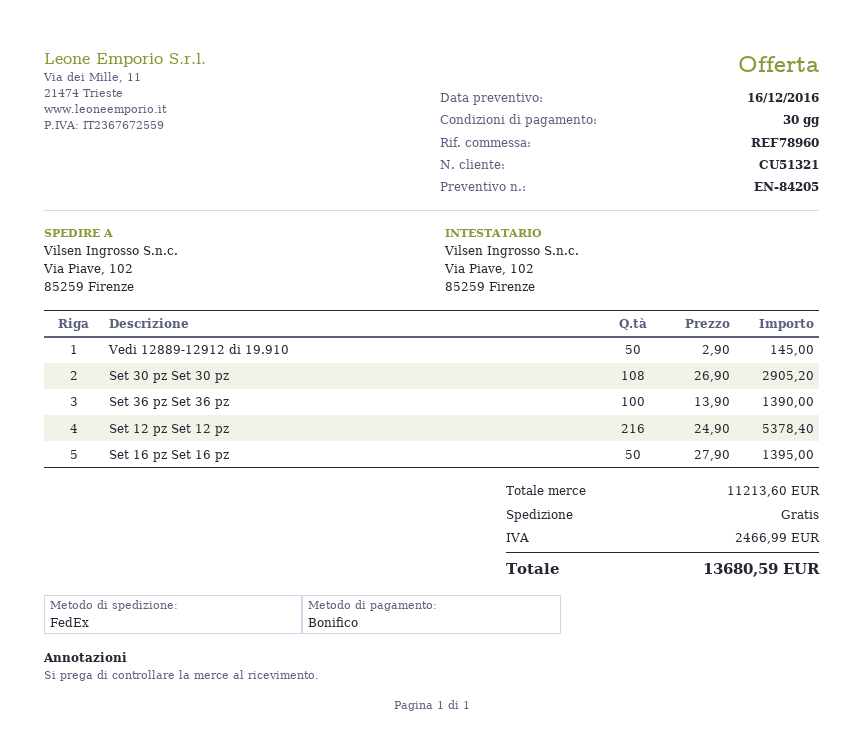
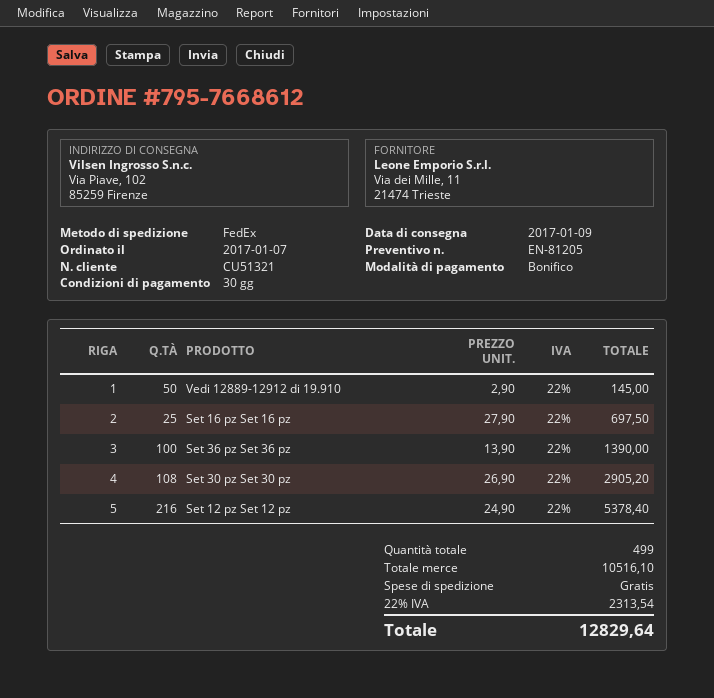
quote number: EN-84205 -> EN-81205
Set 16 pz Set 16 pz: 50 x 27.90 = 1395.00 -> 25 x 27.90 = 697.50
subtotal: 11213.60 -> 10516.10
tax: 2466.99 -> 2313.54
total: 13680.59 -> 12829.64

